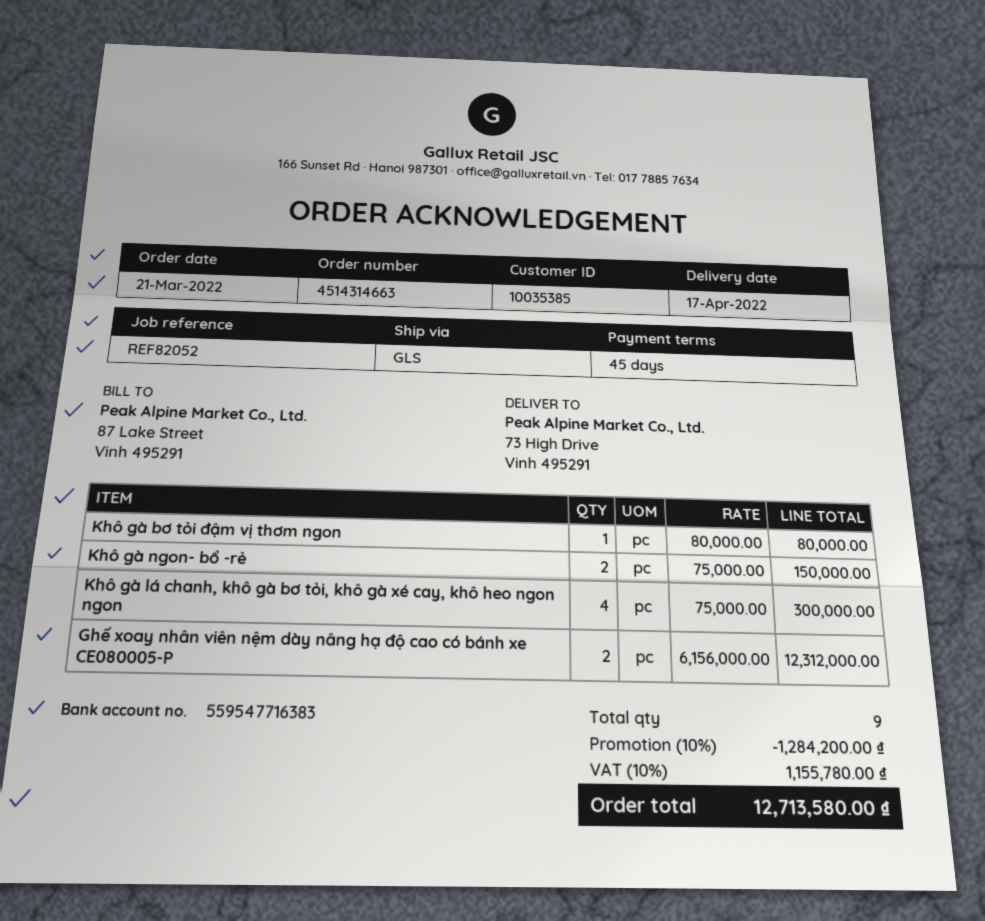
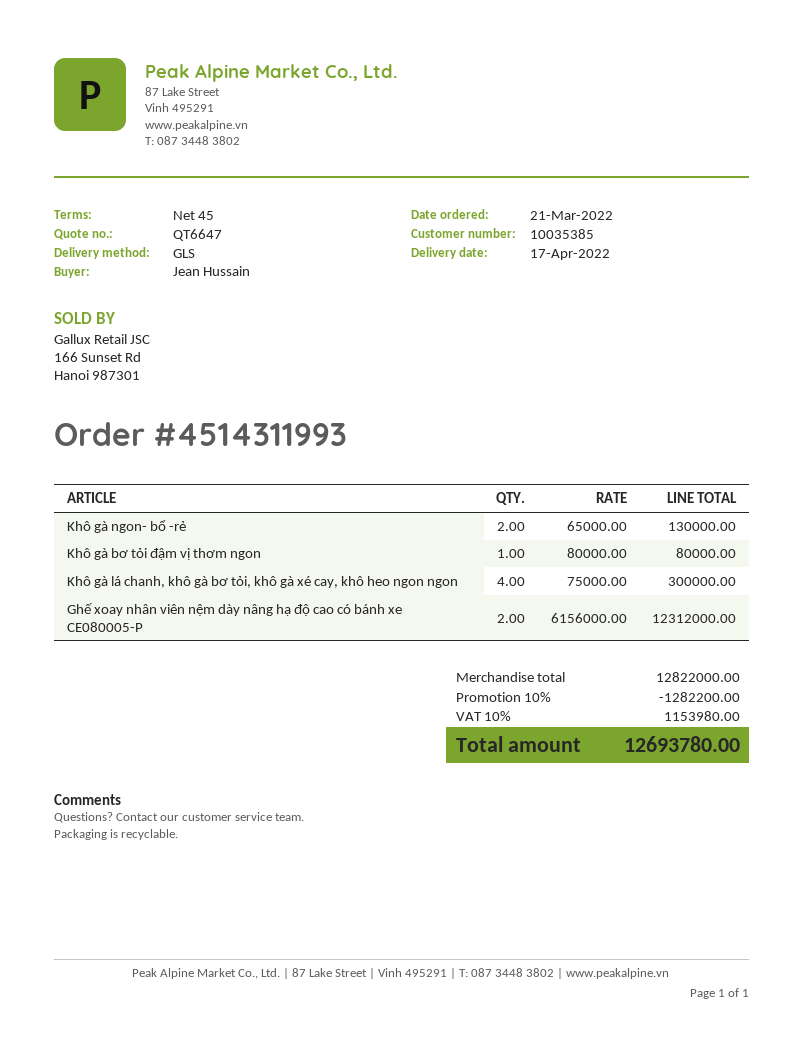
order number: 4514314663 -> 4514311993
Khô gà ngon- bổ -rẻ: 2 x 75000.00 = 150000.00 -> 2 x 65000.00 = 130000.00
discount: 10% = 1284200.00 -> 10% = 1282200.00
tax: 10% = 1155780.00 -> 10% = 1153980.00
total: 12713580.00 -> 12693780.00

